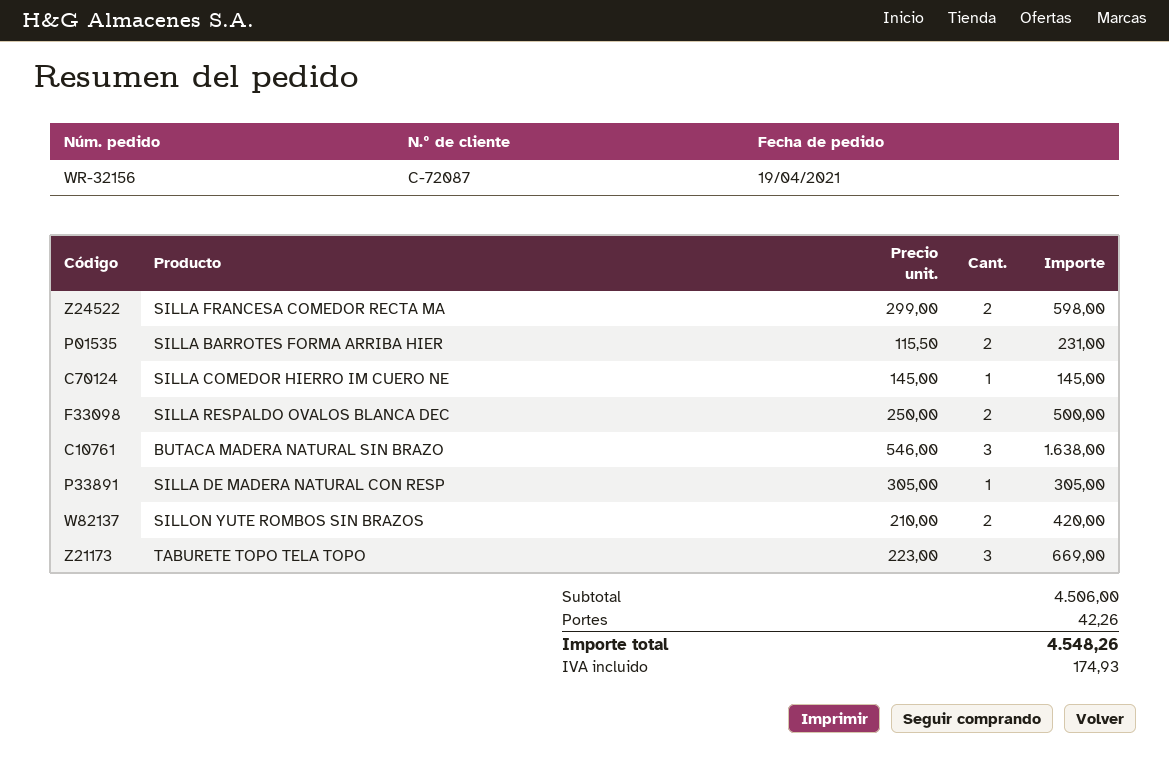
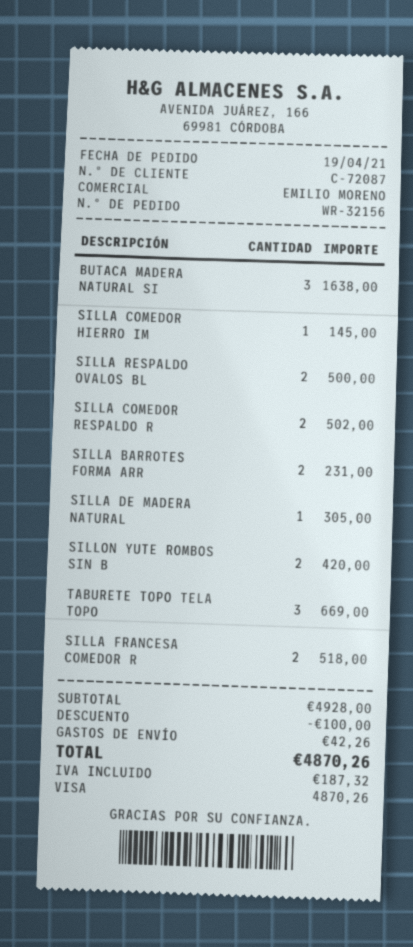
SILLA FRANCESA COMEDOR RECTA MA: 2 for 598.00 -> 2 for 518.00
SILLA COMEDOR RESPALDO R: none -> 2 for 502.00
subtotal: 4506.00 -> 4928.00
discount: none -> 100.00
tax: 174.93 -> 187.32
total: 4548.26 -> 4870.26

